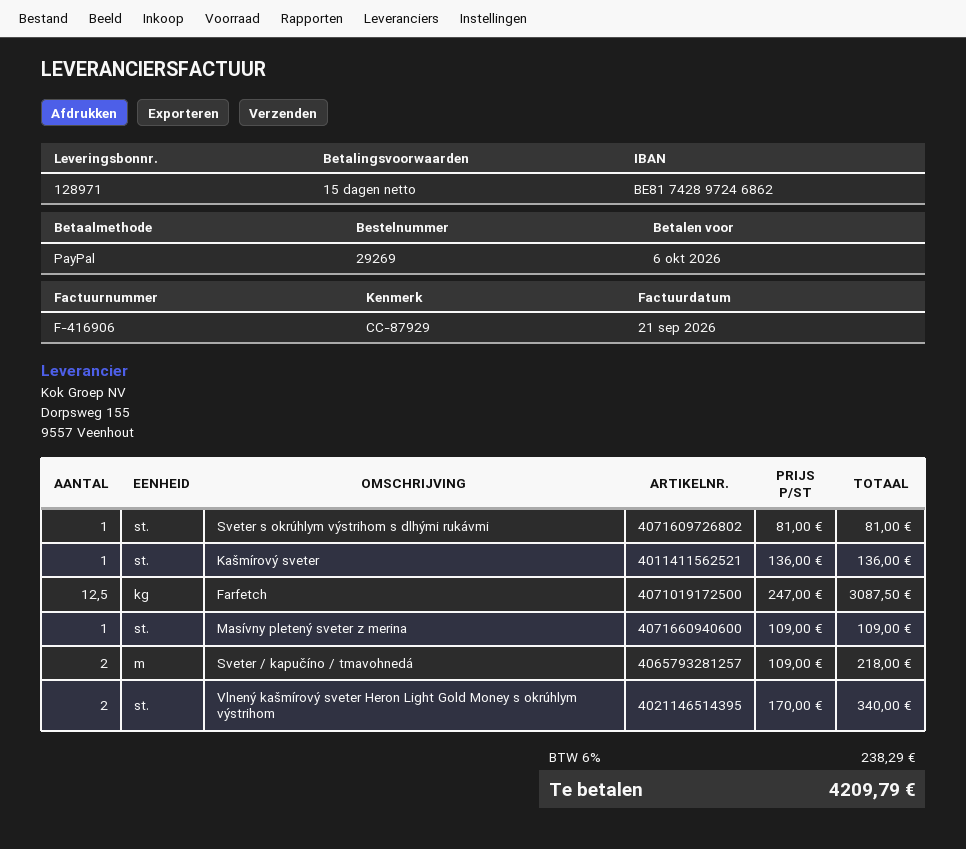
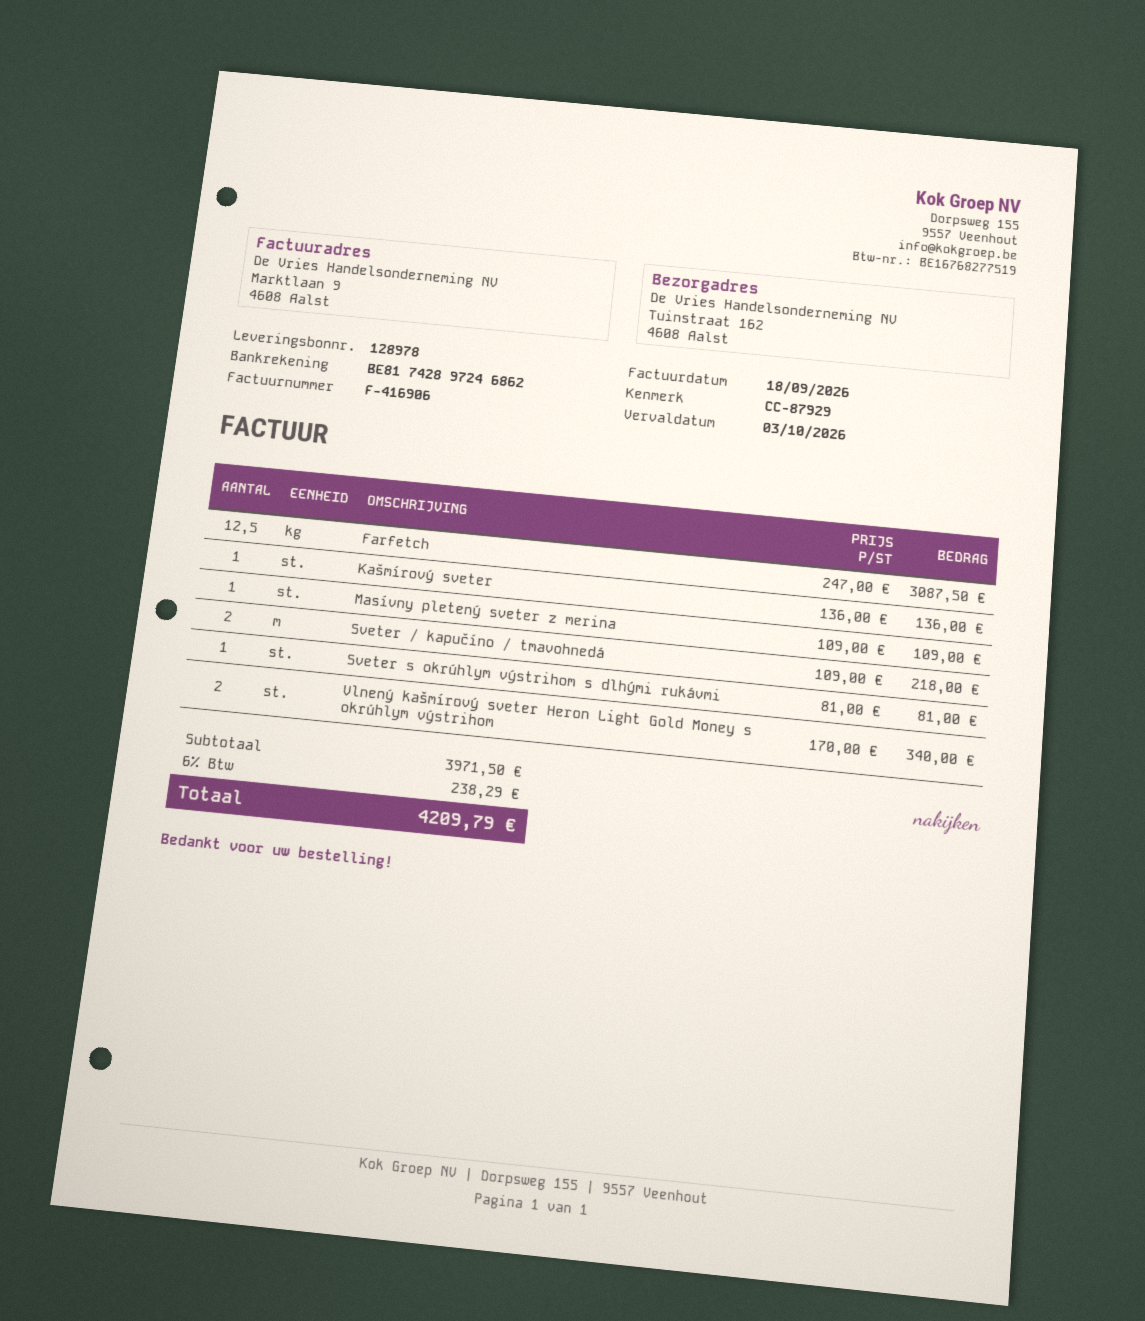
delivery note number: 128971 -> 128978
invoice date: 2026-09-21 -> 2026-09-18
due date: 2026-10-06 -> 2026-10-03

